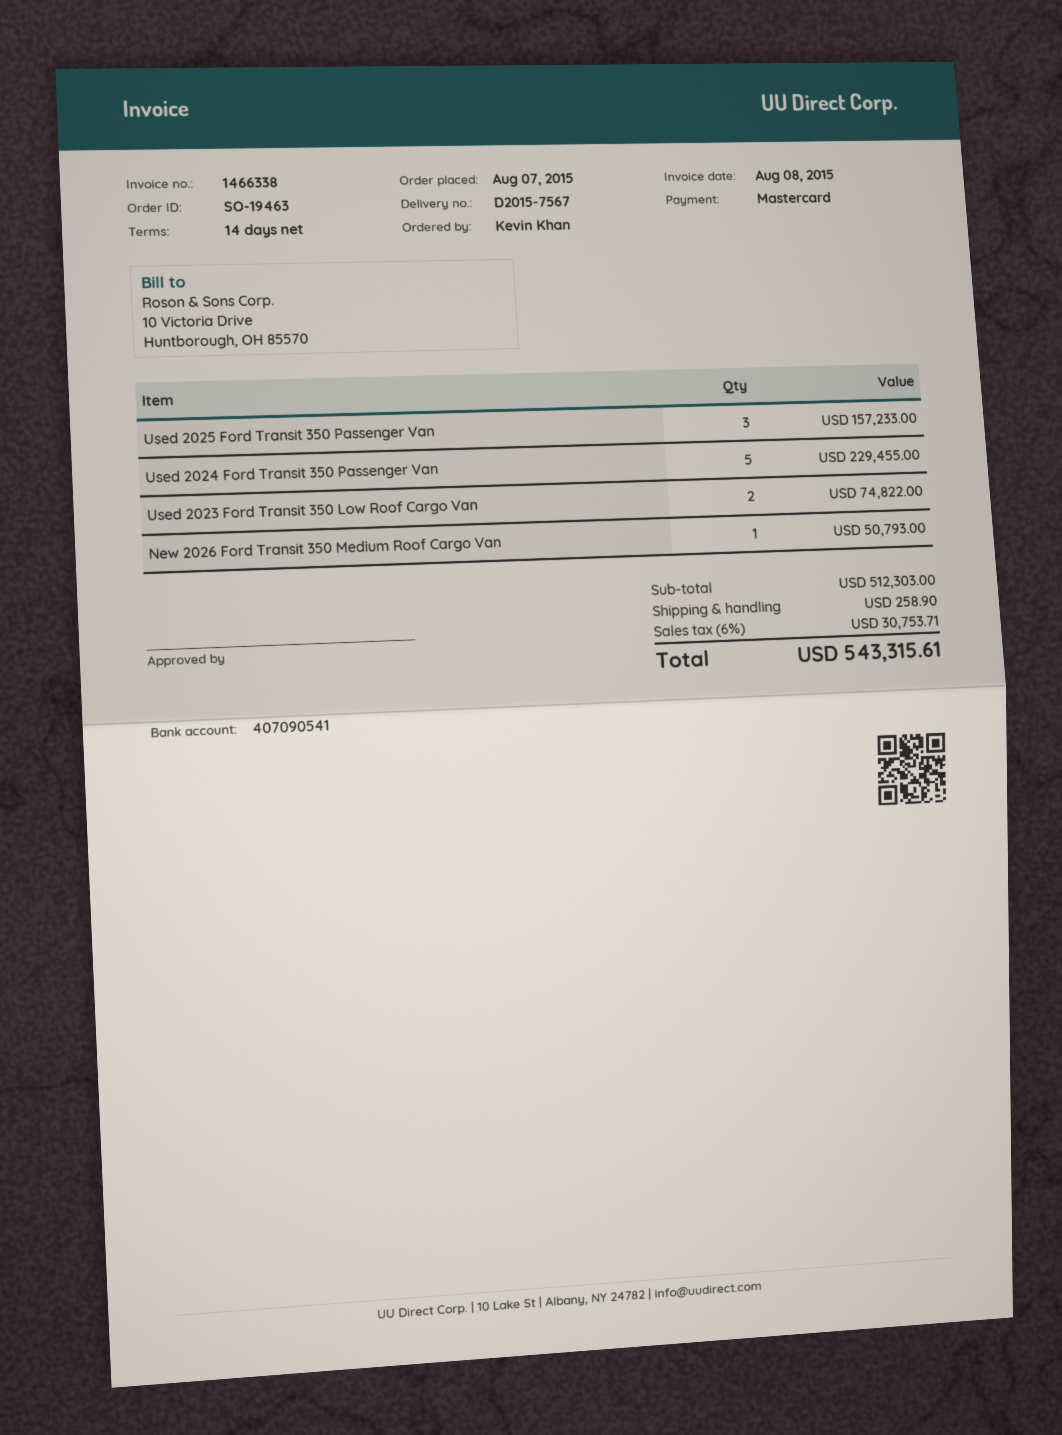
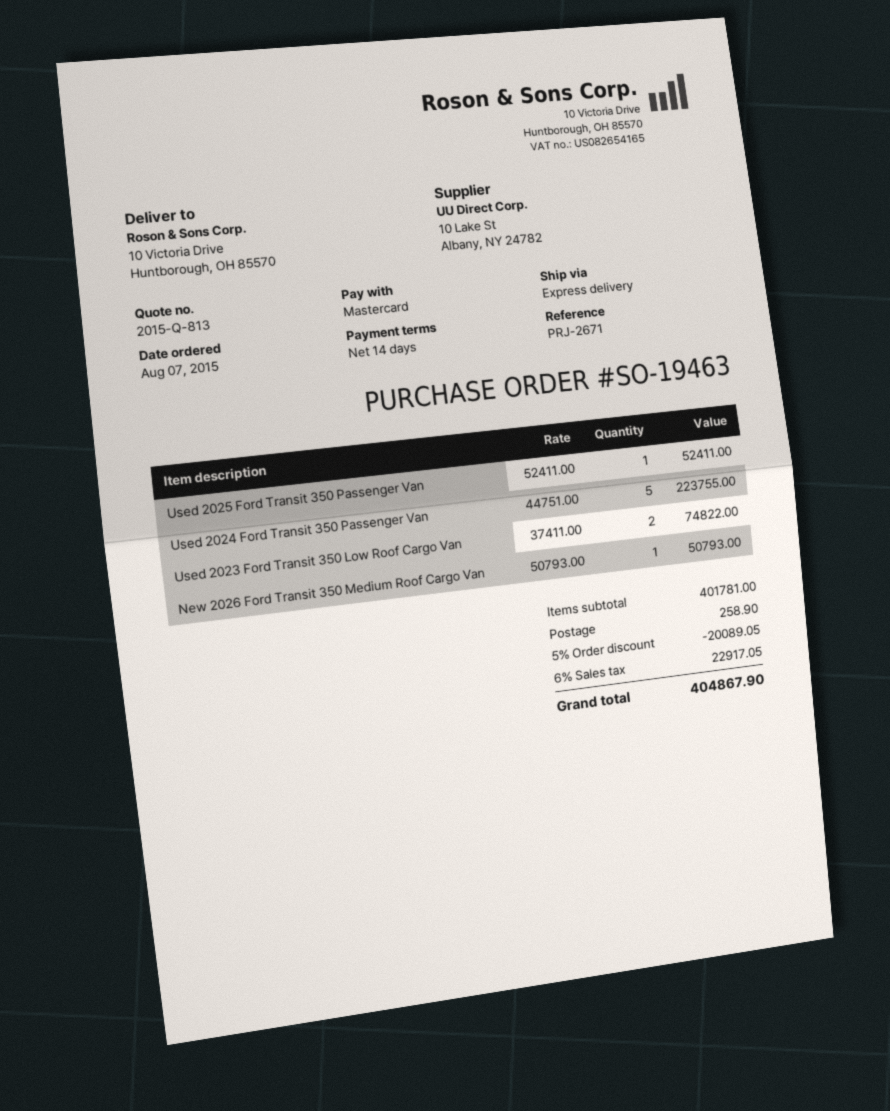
Used 2025 Ford Transit 350 Passenger Van: 3 for 157233.00 -> 1 for 52411.00
Used 2024 Ford Transit 350 Passenger Van: 5 for 229455.00 -> 5 for 223755.00
subtotal: 512303.00 -> 401781.00
discount: none -> 5% = 20089.05
tax: 6% = 30753.71 -> 6% = 22917.05
total: 543315.61 -> 404867.90

